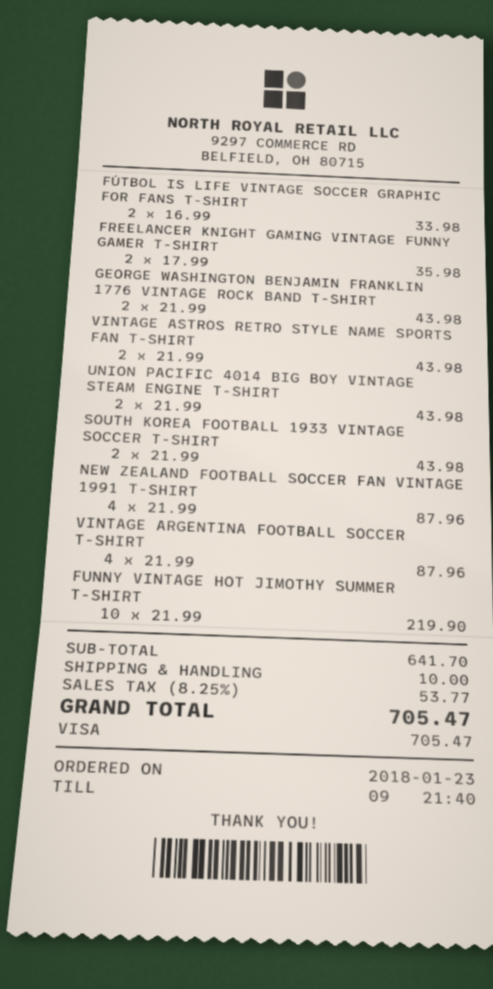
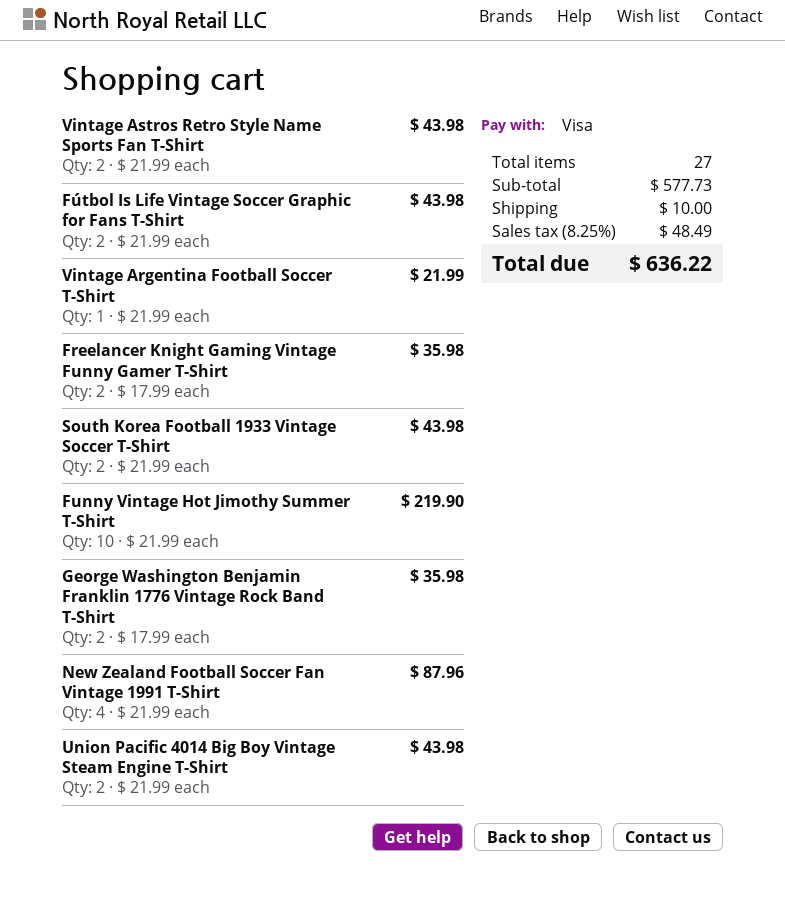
FÚTBOL IS LIFE VINTAGE SOCCER GRAPHIC FOR FANS T-SHIRT: 2 x 16.99 = 33.98 -> 2 x 21.99 = 43.98
GEORGE WASHINGTON BENJAMIN FRANKLIN 1776 VINTAGE ROCK BAND T-SHIRT: 2 x 21.99 = 43.98 -> 2 x 17.99 = 35.98
VINTAGE ARGENTINA FOOTBALL SOCCER T-SHIRT: 4 x 21.99 = 87.96 -> 1 x 21.99 = 21.99
subtotal: 641.70 -> 577.73
tax: 8.25% = 53.77 -> 8.25% = 48.49
total: 705.47 -> 636.22

